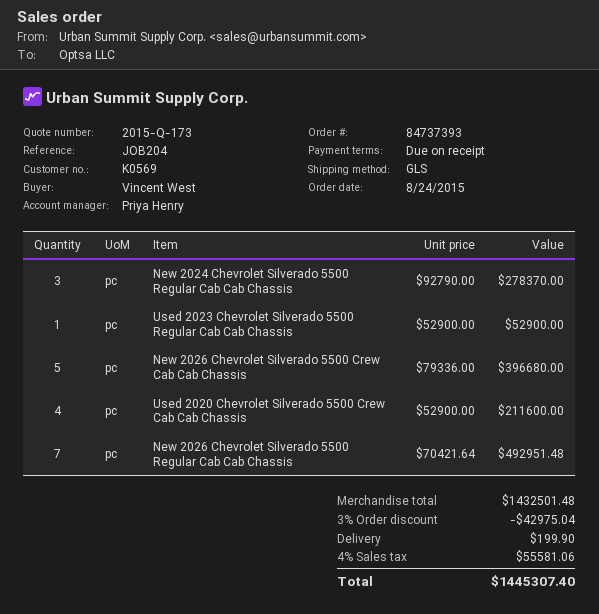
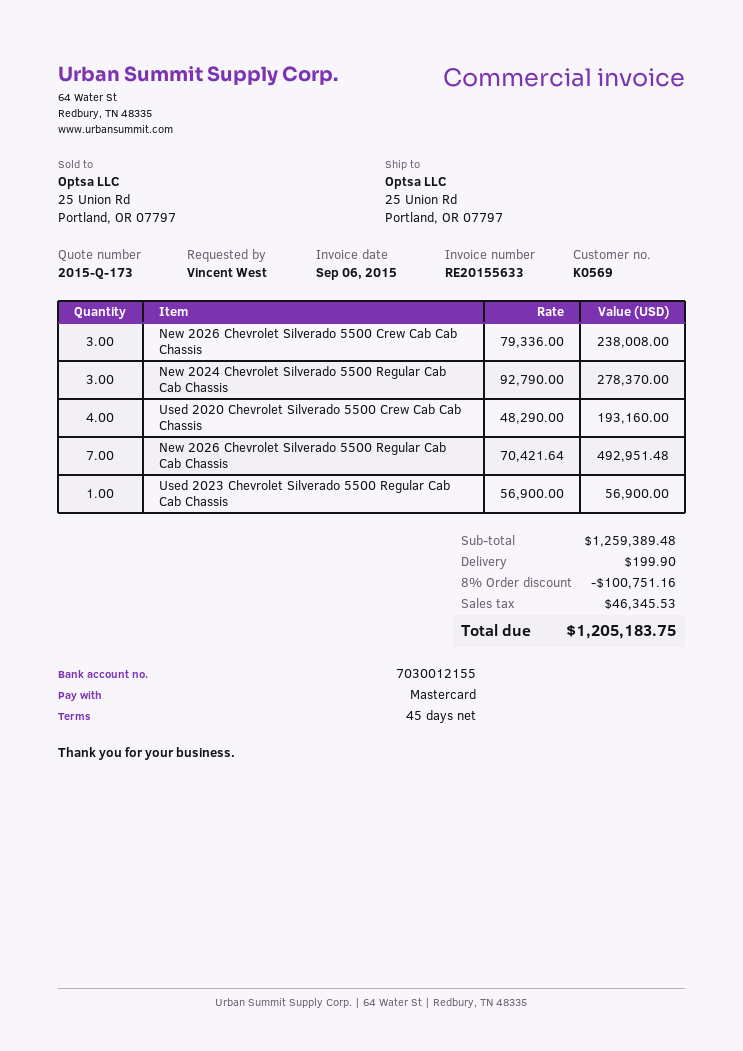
payment terms: on receipt -> 45 days
Used 2023 Chevrolet Silverado 5500 Regular Cab Cab Chassis: 1 x 52900.00 = 52900.00 -> 1 x 56900.00 = 56900.00
New 2026 Chevrolet Silverado 5500 Crew Cab Cab Chassis: 5 x 79336.00 = 396680.00 -> 3 x 79336.00 = 238008.00
Used 2020 Chevrolet Silverado 5500 Crew Cab Cab Chassis: 4 x 52900.00 = 211600.00 -> 4 x 48290.00 = 193160.00
subtotal: 1432501.48 -> 1259389.48
discount: 3% = 42975.04 -> 8% = 100751.16
tax: 55581.06 -> 46345.53
total: 1445307.40 -> 1205183.75

